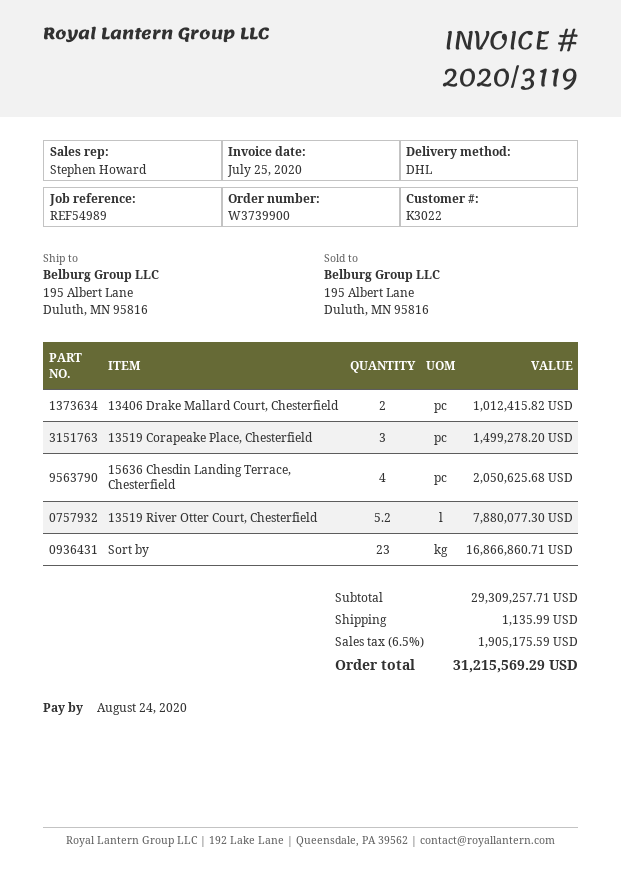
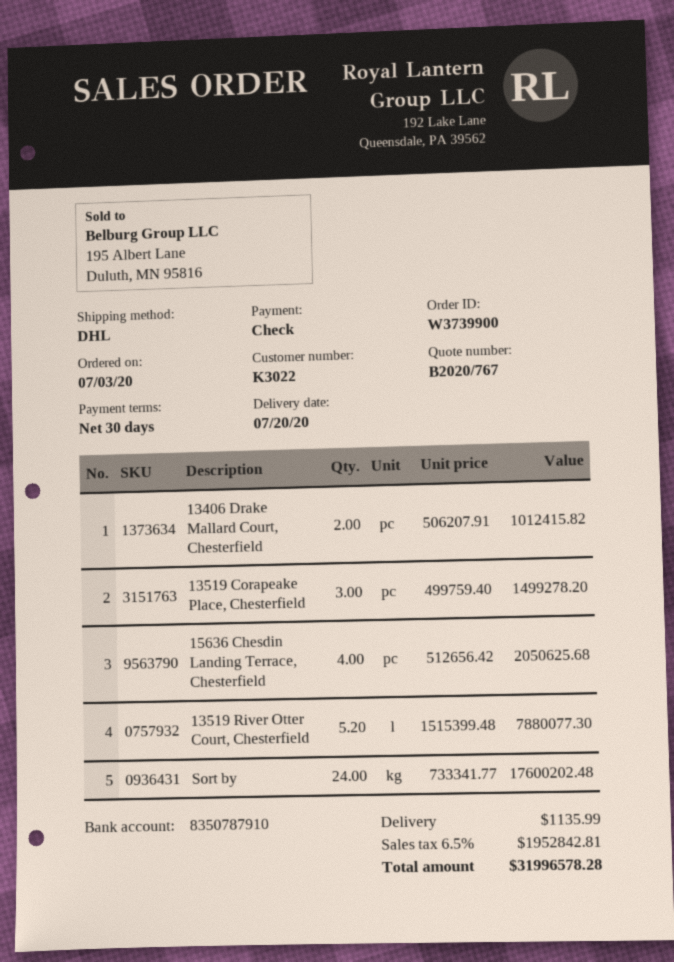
Sort by: 23 for 16866860.71 -> 24 for 17600202.48
tax: 6.5% = 1905175.59 -> 6.5% = 1952842.81
total: 31215569.29 -> 31996578.28

